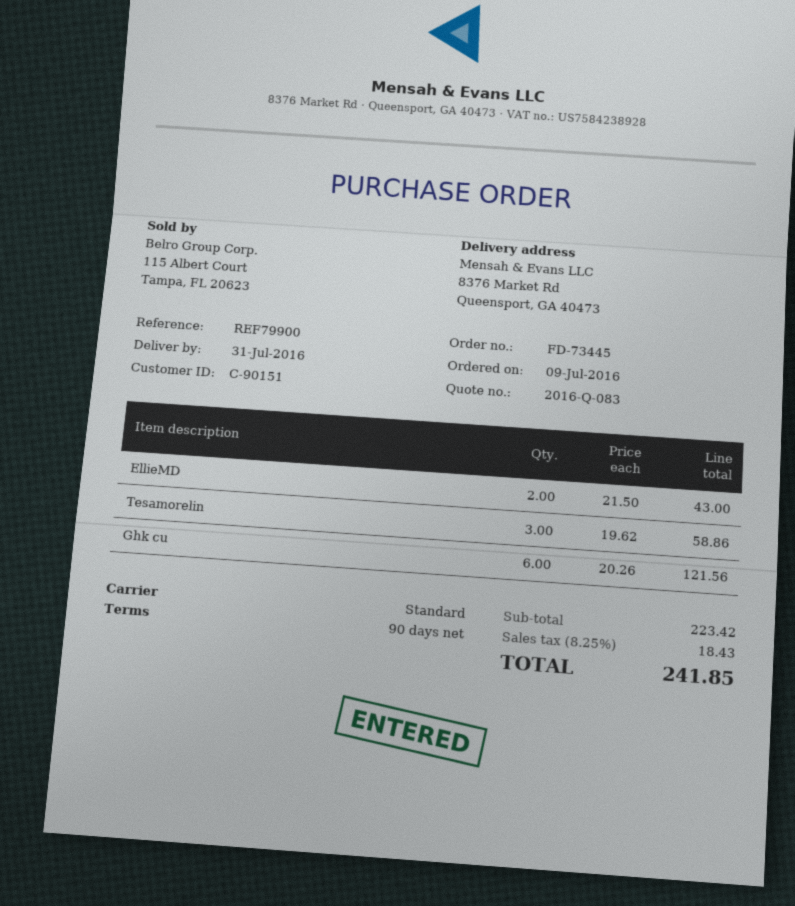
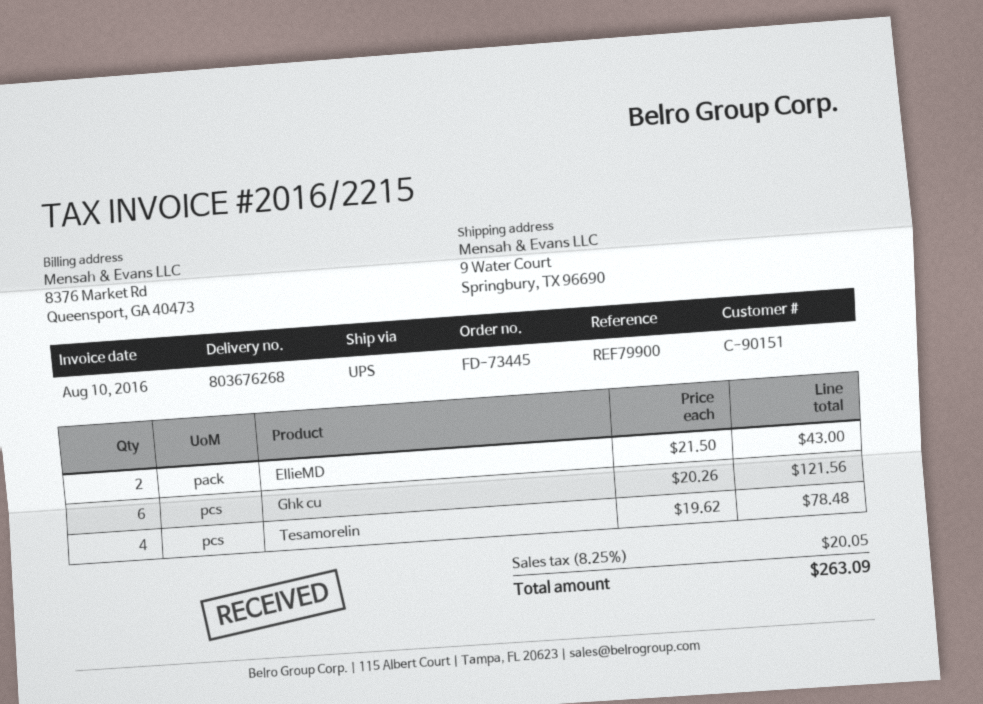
shipping method: standard -> UPS
ship to: 8376 Market Rd, Queensport, GA 40473 -> 9 Water Court, Springbury, TX 96690
Tesamorelin: 3 x 19.62 = 58.86 -> 4 x 19.62 = 78.48
tax: 8.25% = 18.43 -> 8.25% = 20.05
total: 241.85 -> 263.09

